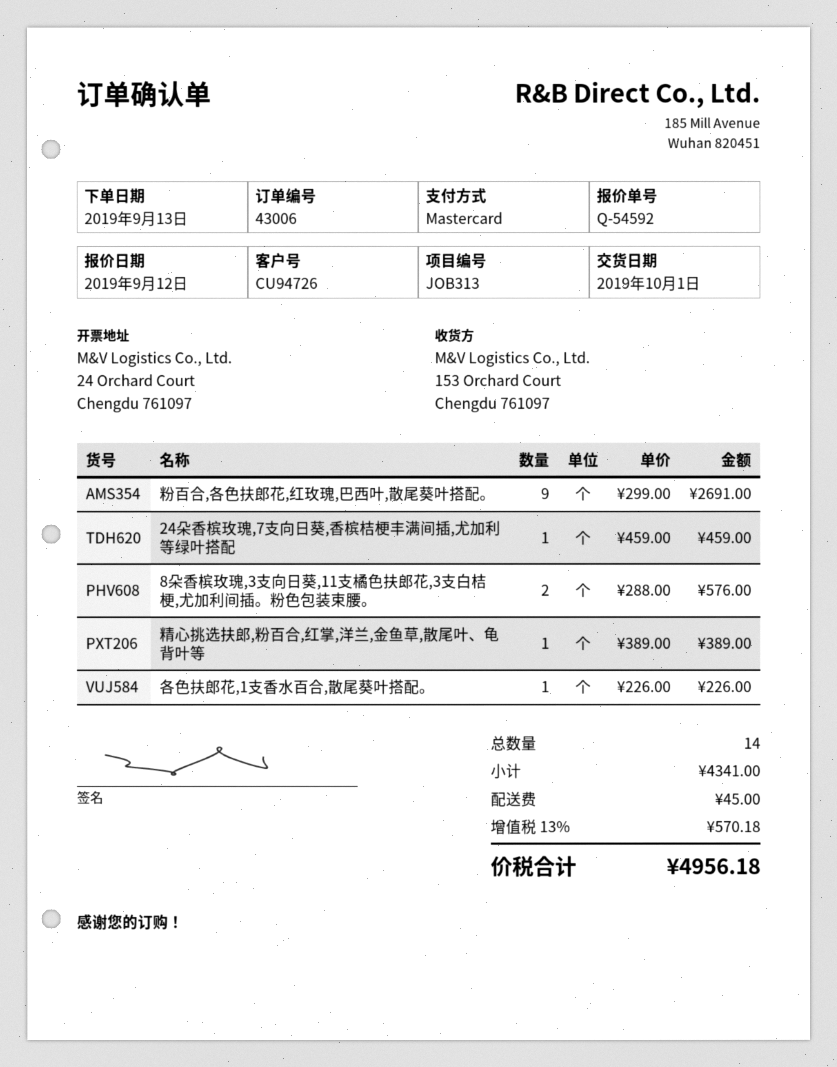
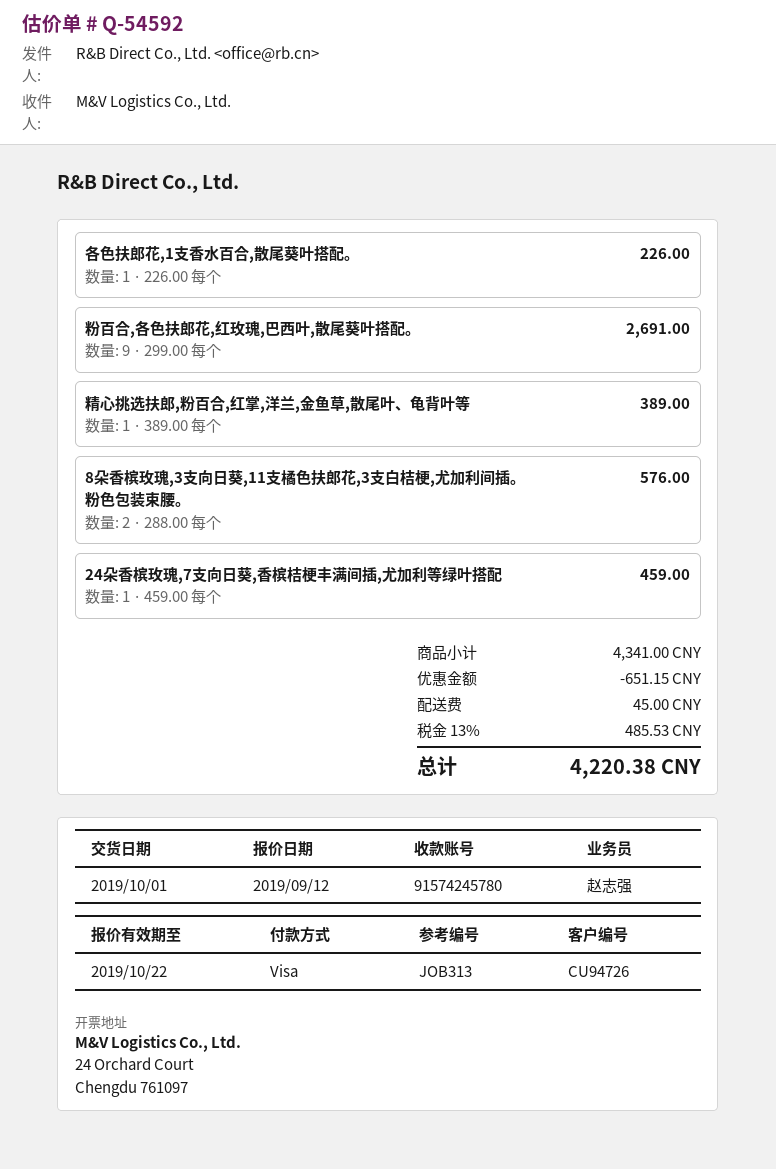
payment method: Mastercard -> Visa
discount: none -> 651.15
tax: 13% = 570.18 -> 13% = 485.53
total: 4956.18 -> 4220.38

